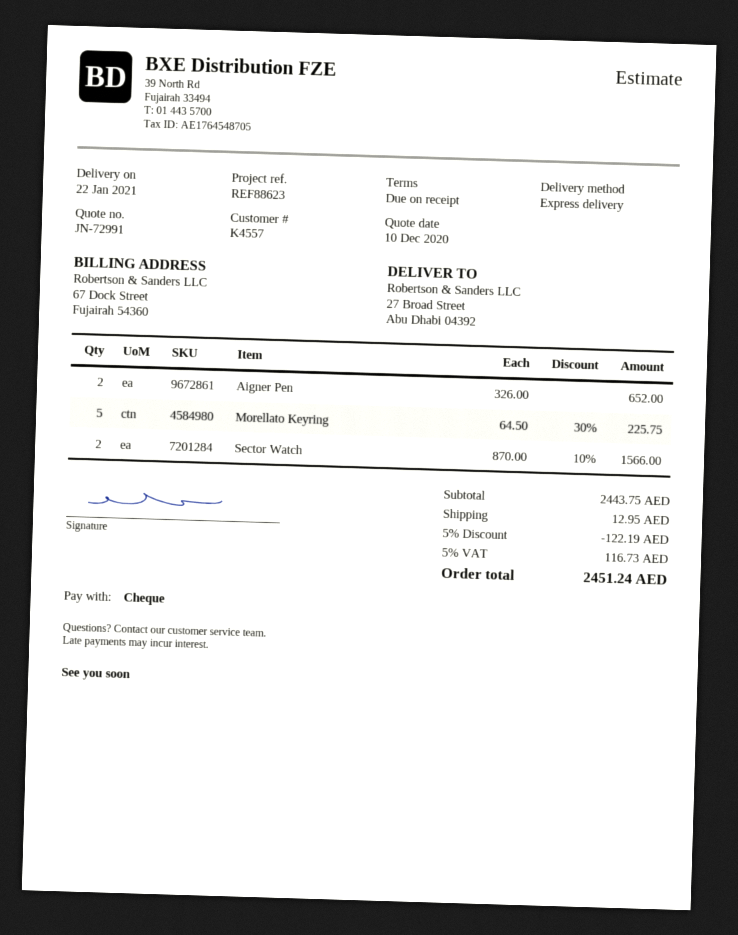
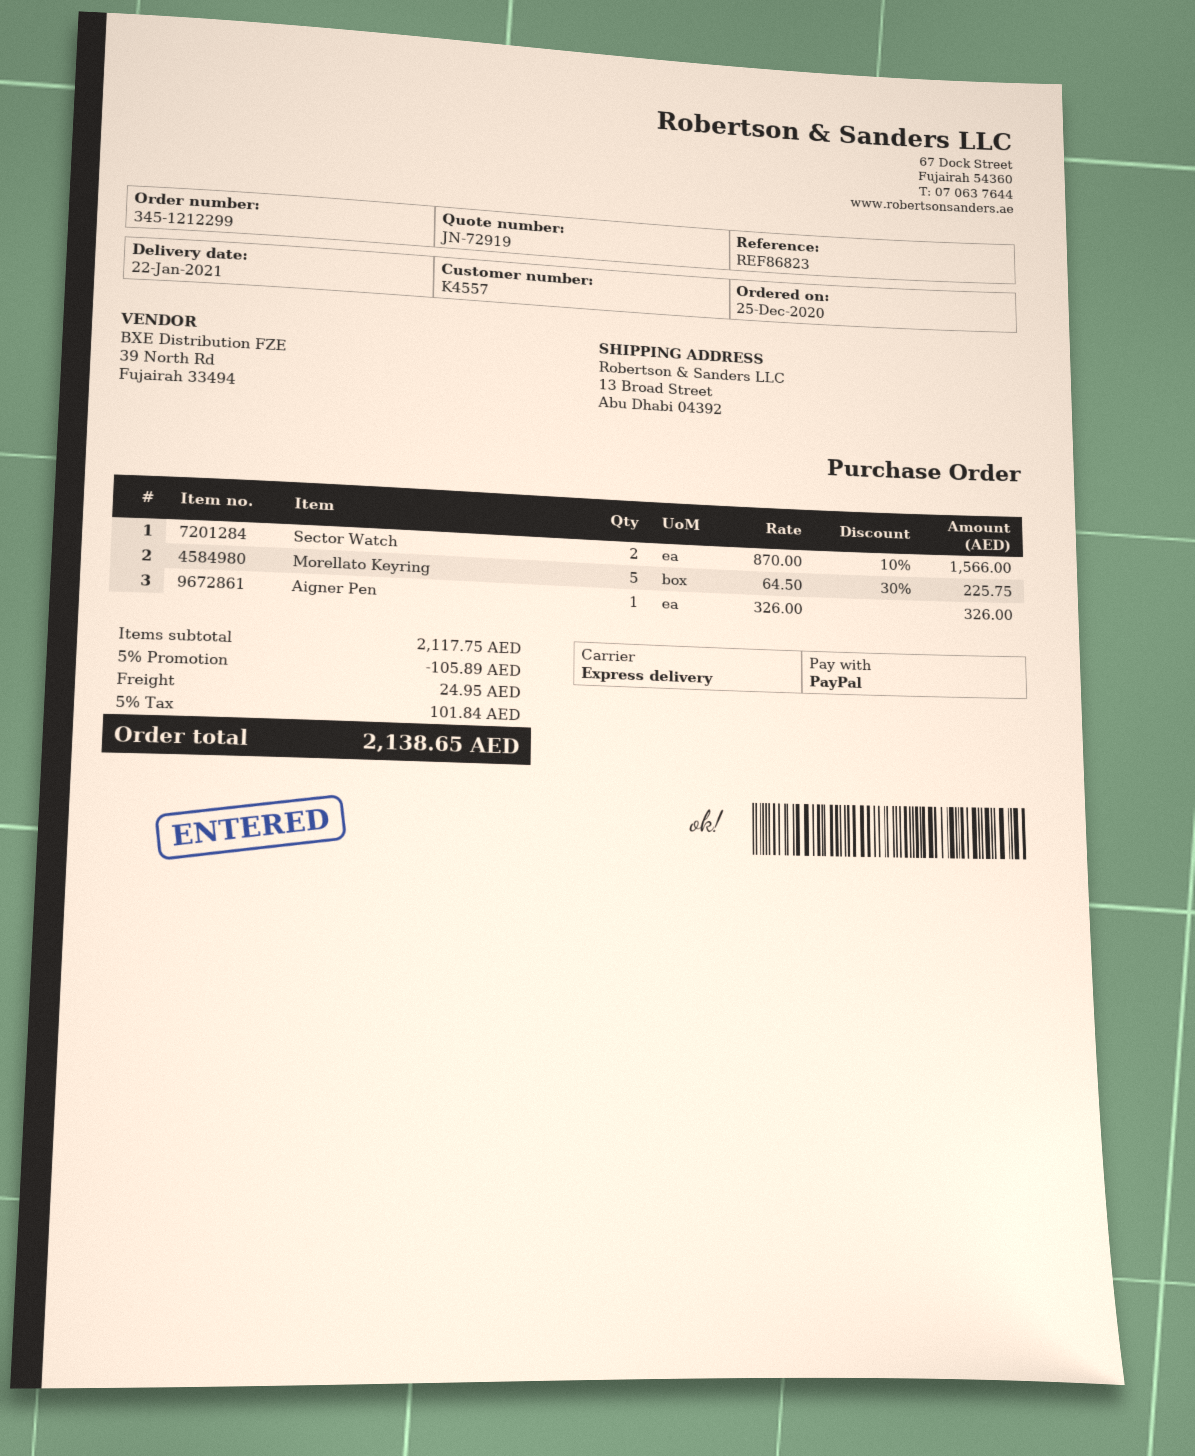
quote number: JN-72991 -> JN-72919
reference: REF88623 -> REF86823
payment method: cheque -> PayPal
ship to: 27 Broad Street, Abu Dhabi 04392 -> 13 Broad Street, Abu Dhabi 04392
Aigner Pen: 2 x 326.00 = 652.00 -> 1 x 326.00 = 326.00
subtotal: 2443.75 -> 2117.75
discount: 5% = 122.19 -> 5% = 105.89
shipping: 12.95 -> 24.95
tax: 5% = 116.73 -> 5% = 101.84
total: 2451.24 -> 2138.65

